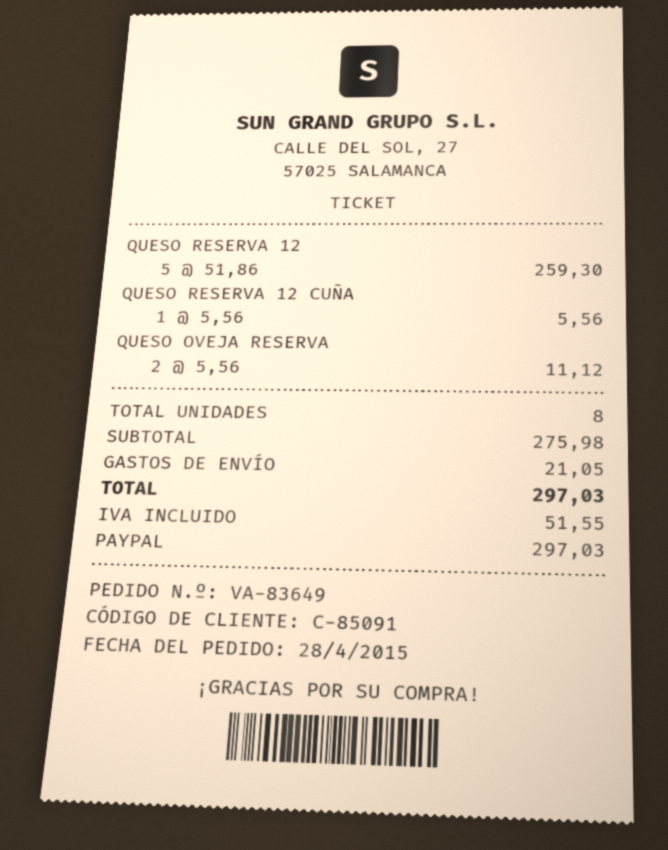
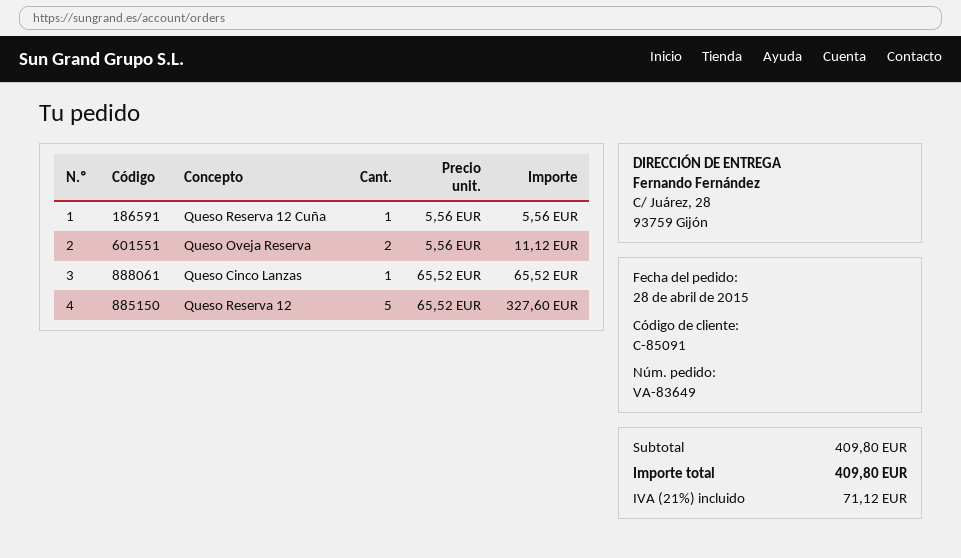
QUESO RESERVA 12: 5 x 51.86 = 259.30 -> 5 x 65.52 = 327.60
Queso Cinco Lanzas: none -> 1 x 65.52 = 65.52
subtotal: 275.98 -> 409.80
shipping: 21.05 -> none
tax: 51.55 -> 71.12
total: 297.03 -> 409.80

